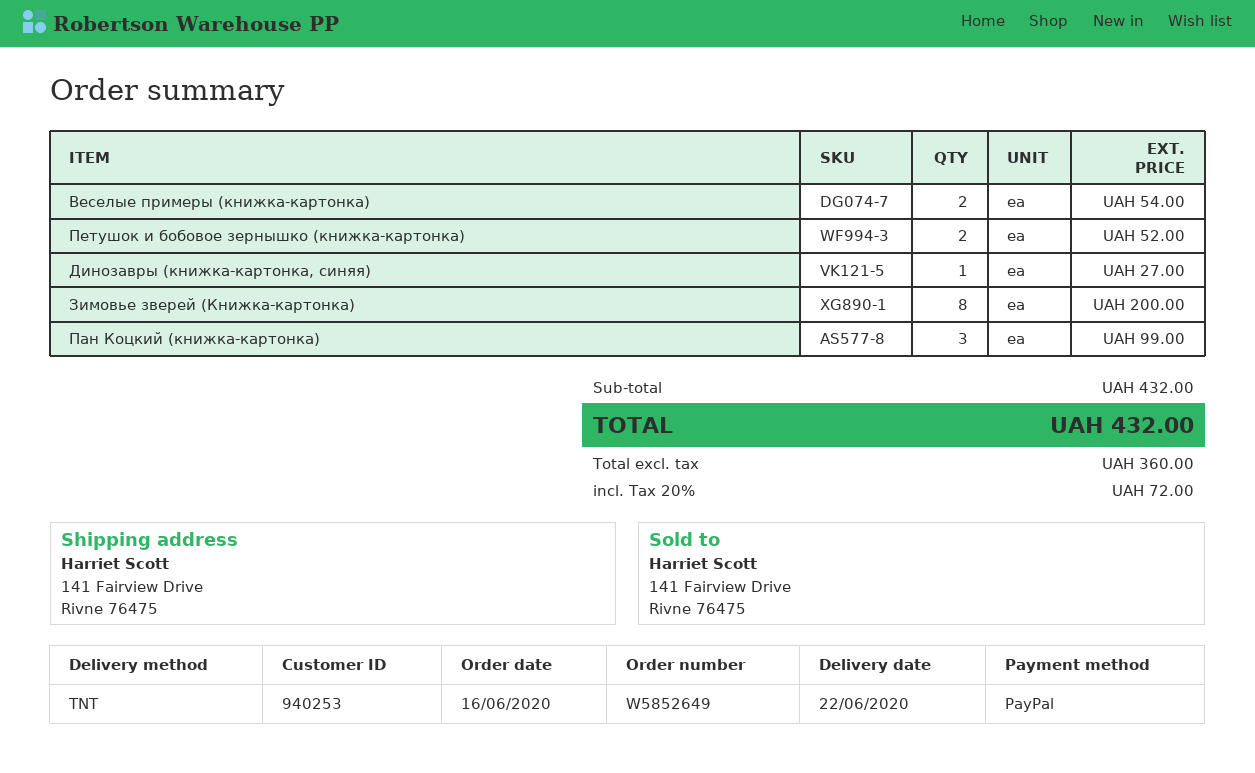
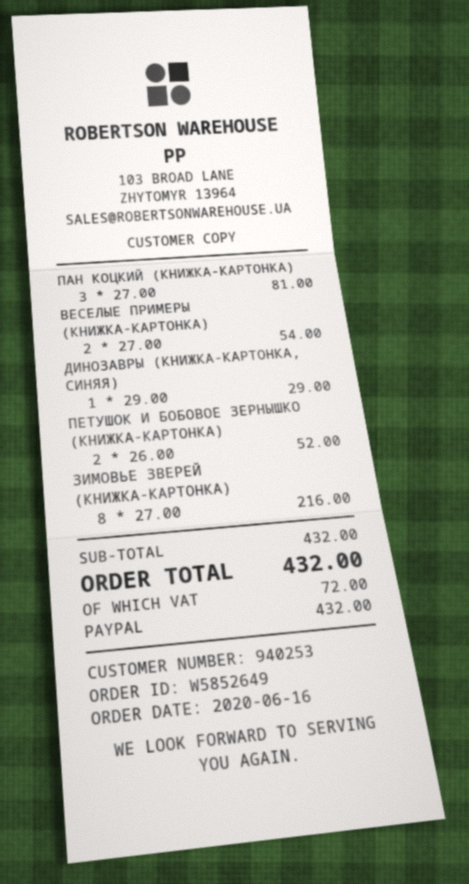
Динозавры (книжка-картонка, синяя): 1 for 27.00 -> 1 for 29.00
Зимовье зверей (Книжка-картонка): 8 for 200.00 -> 8 for 216.00
Пан Коцкий (книжка-картонка): 3 for 99.00 -> 3 for 81.00

